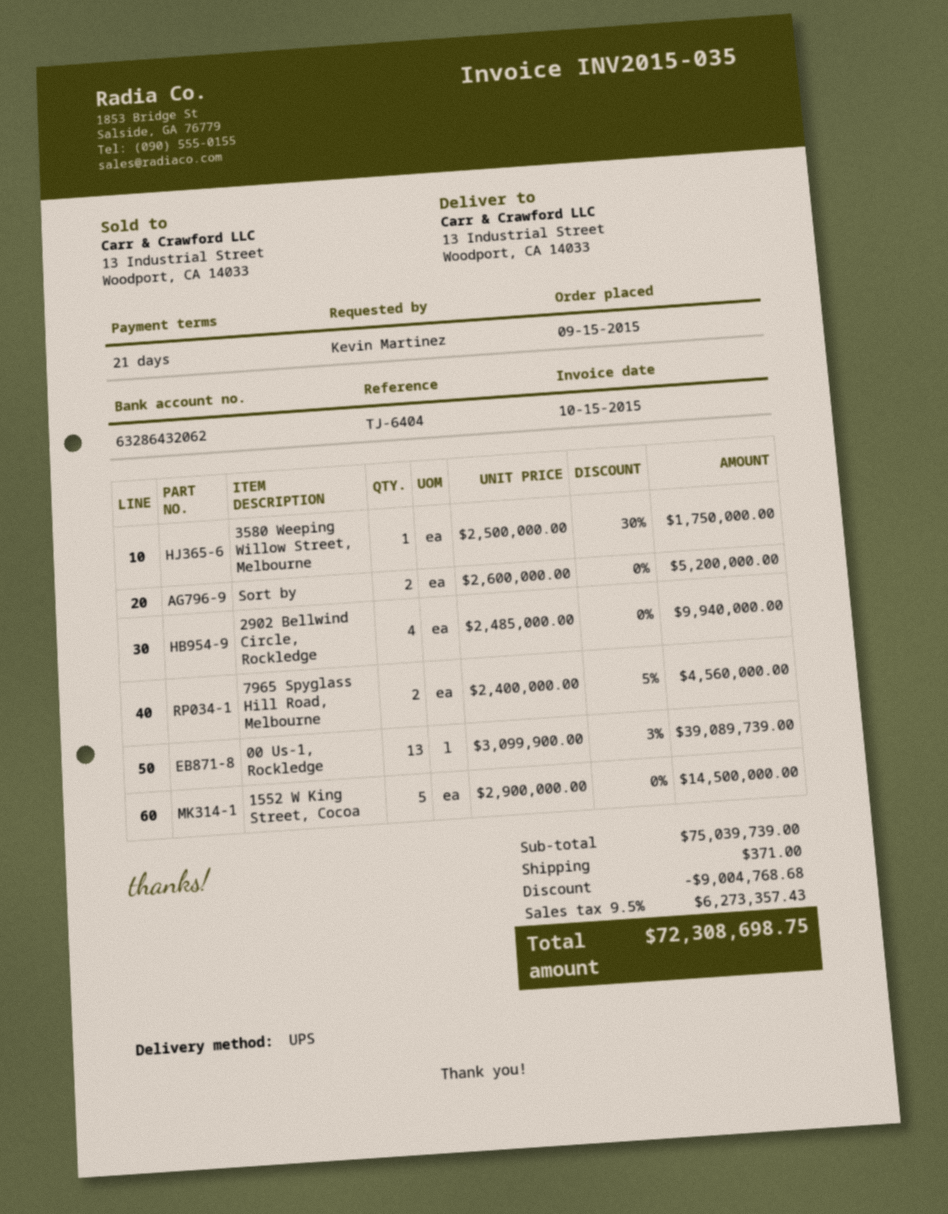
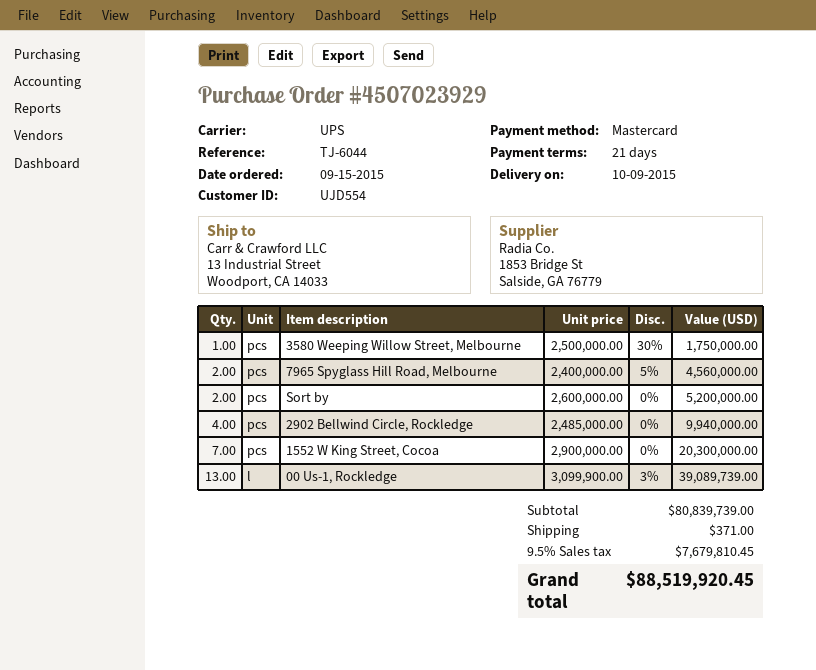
reference: TJ-6404 -> TJ-6044
1552 W King Street, Cocoa: 5 x 2900000.00 = 14500000.00 -> 7 x 2900000.00 = 20300000.00
subtotal: 75039739.00 -> 80839739.00
discount: 9004768.68 -> none
tax: 9.5% = 6273357.43 -> 9.5% = 7679810.45
total: 72308698.75 -> 88519920.45

